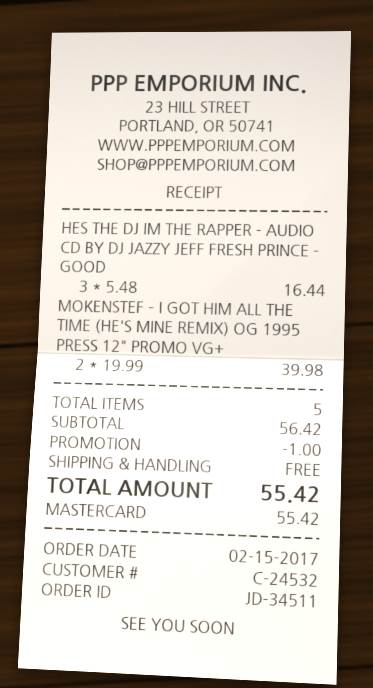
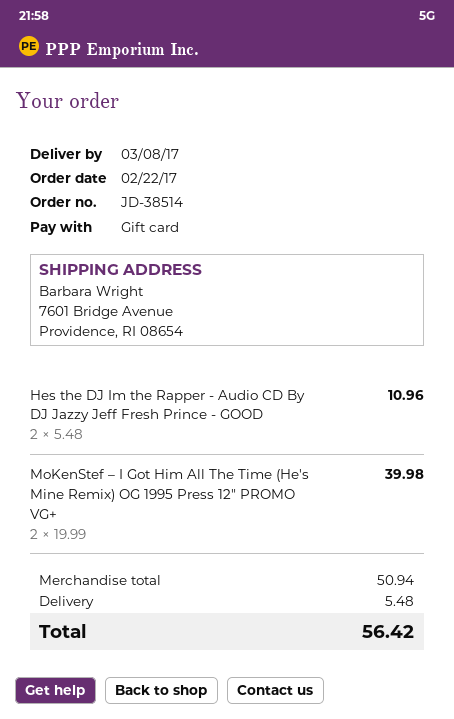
order number: JD-34511 -> JD-38514
order date: 2017-02-15 -> 2017-02-22
payment method: Mastercard -> gift card
HES THE DJ IM THE RAPPER - AUDIO CD BY DJ JAZZY JEFF FRESH PRINCE - GOOD: 3 x 5.48 = 16.44 -> 2 x 5.48 = 10.96
subtotal: 56.42 -> 50.94
discount: 1.00 -> none
shipping: 0.00 -> 5.48
total: 55.42 -> 56.42

